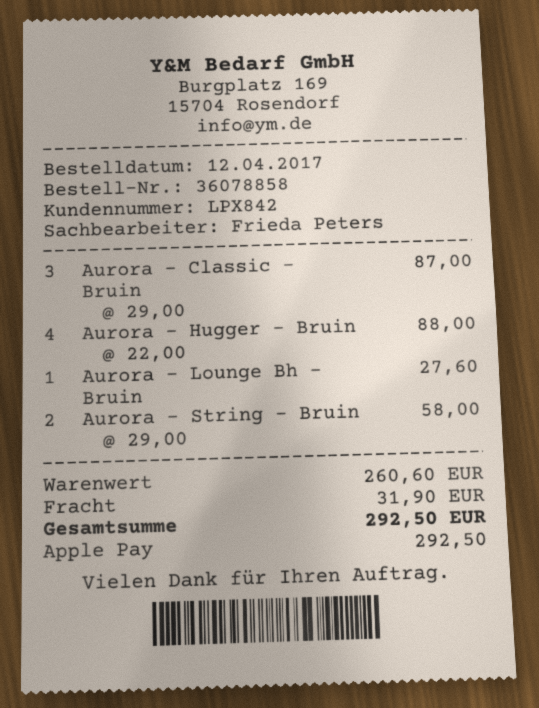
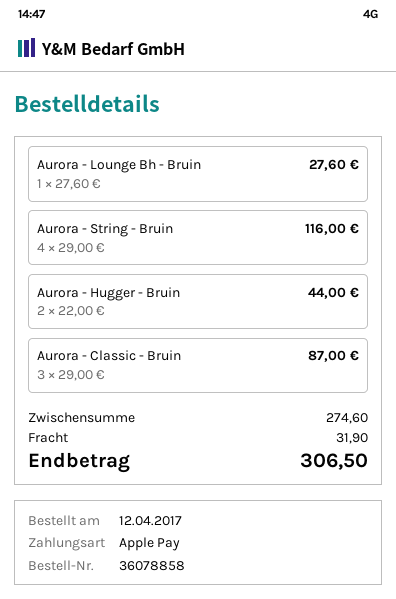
Aurora - Hugger - Bruin: 4 x 22.00 = 88.00 -> 2 x 22.00 = 44.00
Aurora - String - Bruin: 2 x 29.00 = 58.00 -> 4 x 29.00 = 116.00
subtotal: 260.60 -> 274.60
total: 292.50 -> 306.50

